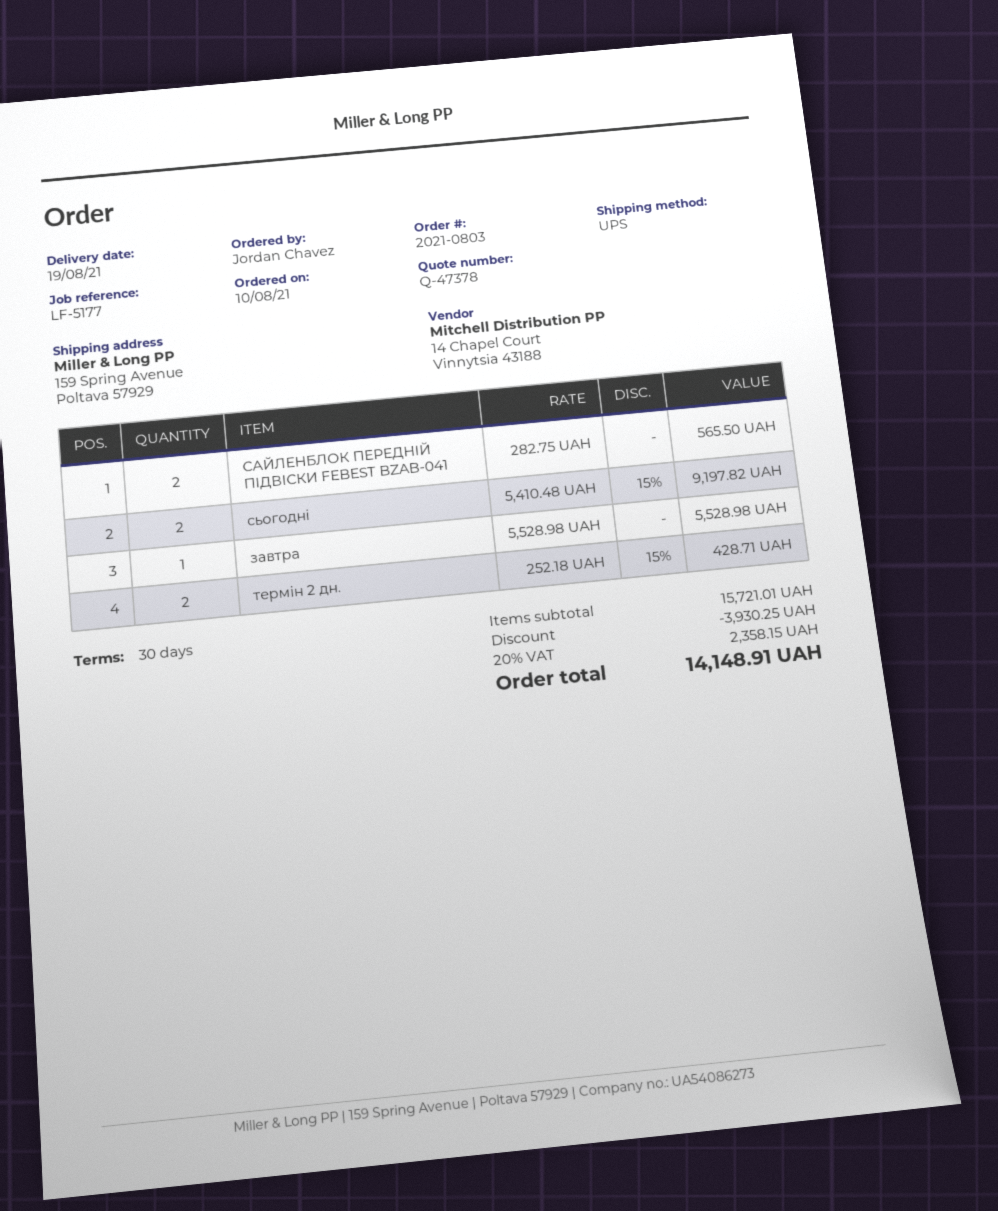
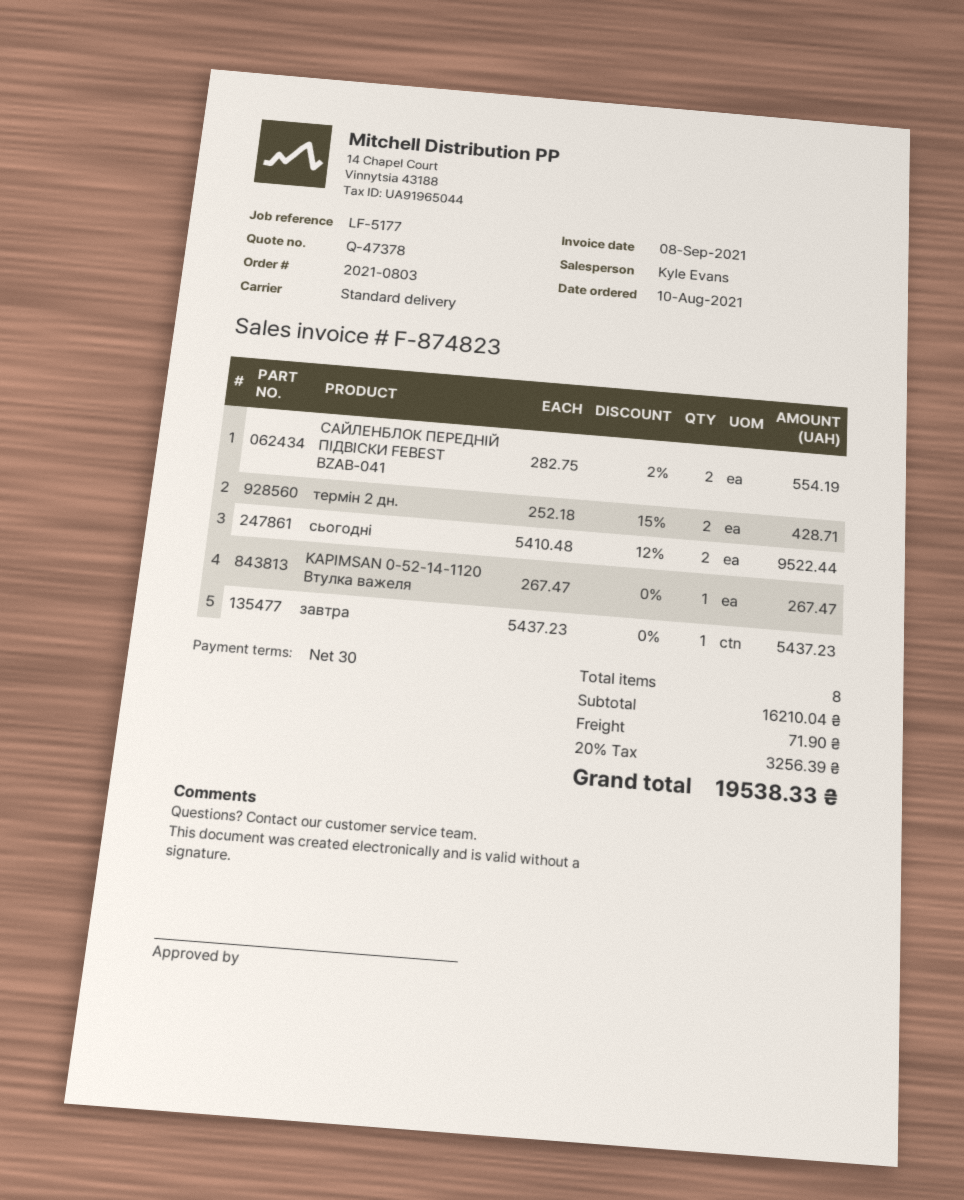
shipping method: UPS -> standard
САЙЛЕНБЛОК ПЕРЕДНІЙ ПІДВІСКИ FEBEST BZAB-041: 2 x 282.75 = 565.50 -> 2 x 282.75 - 2% = 554.19
сьогодні: 2 x 5410.48 - 15% = 9197.82 -> 2 x 5410.48 - 12% = 9522.44
завтра: 1 x 5528.98 = 5528.98 -> 1 x 5437.23 = 5437.23
KAPIMSAN 0-52-14-1120 Втулка важеля: none -> 1 x 267.47 = 267.47
subtotal: 15721.01 -> 16210.04
discount: 3930.25 -> none
shipping: none -> 71.90
tax: 20% = 2358.15 -> 20% = 3256.39
total: 14148.91 -> 19538.33

